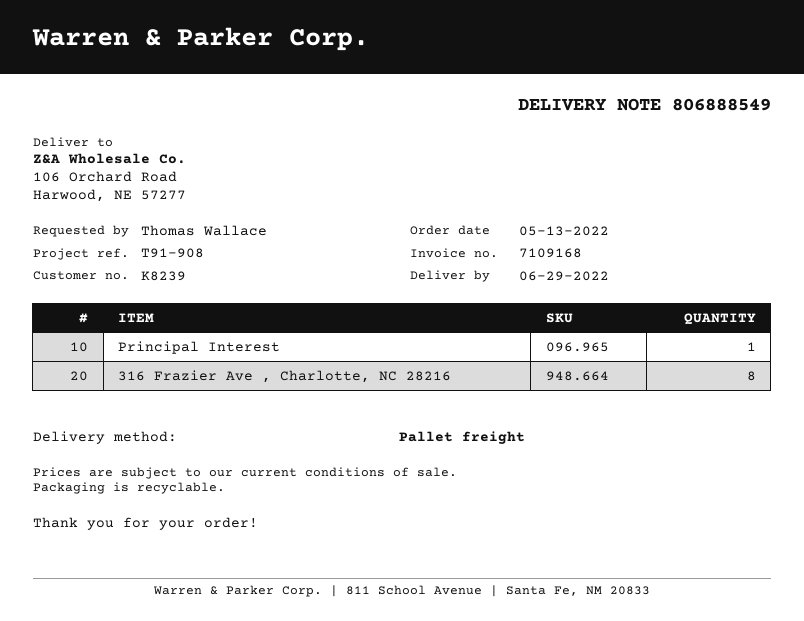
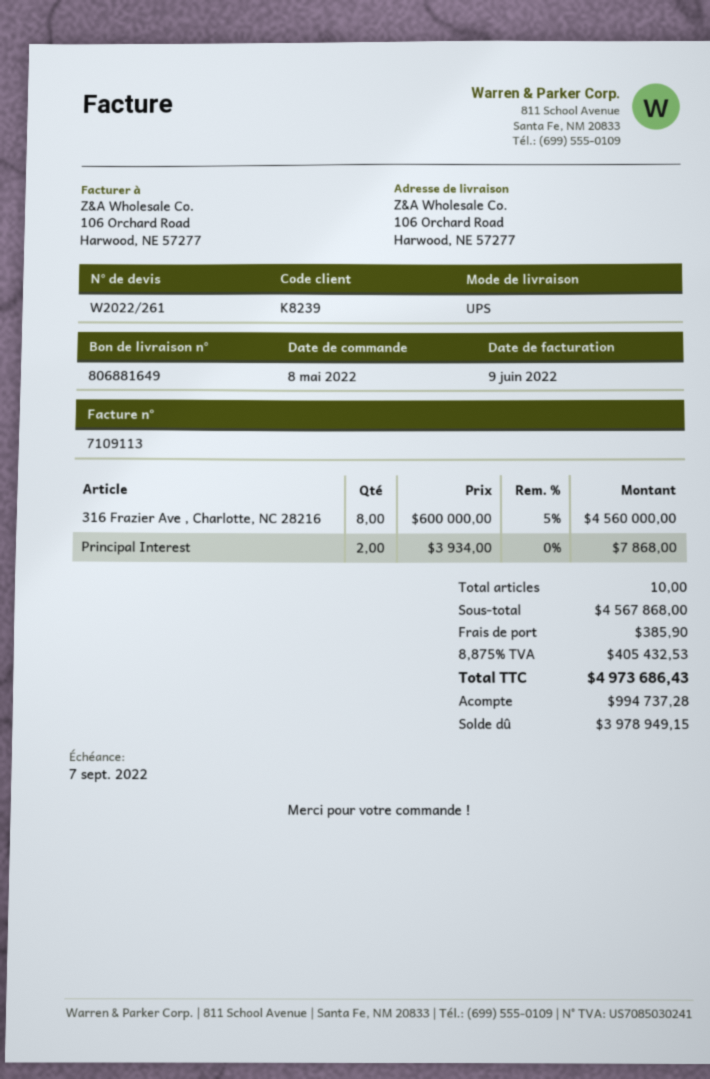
order date: 2022-05-13 -> 2022-05-08
delivery note number: 806888549 -> 806881649
invoice number: 7109168 -> 7109113
shipping method: pallet freight -> UPS
Principal Interest: 1 -> 2

